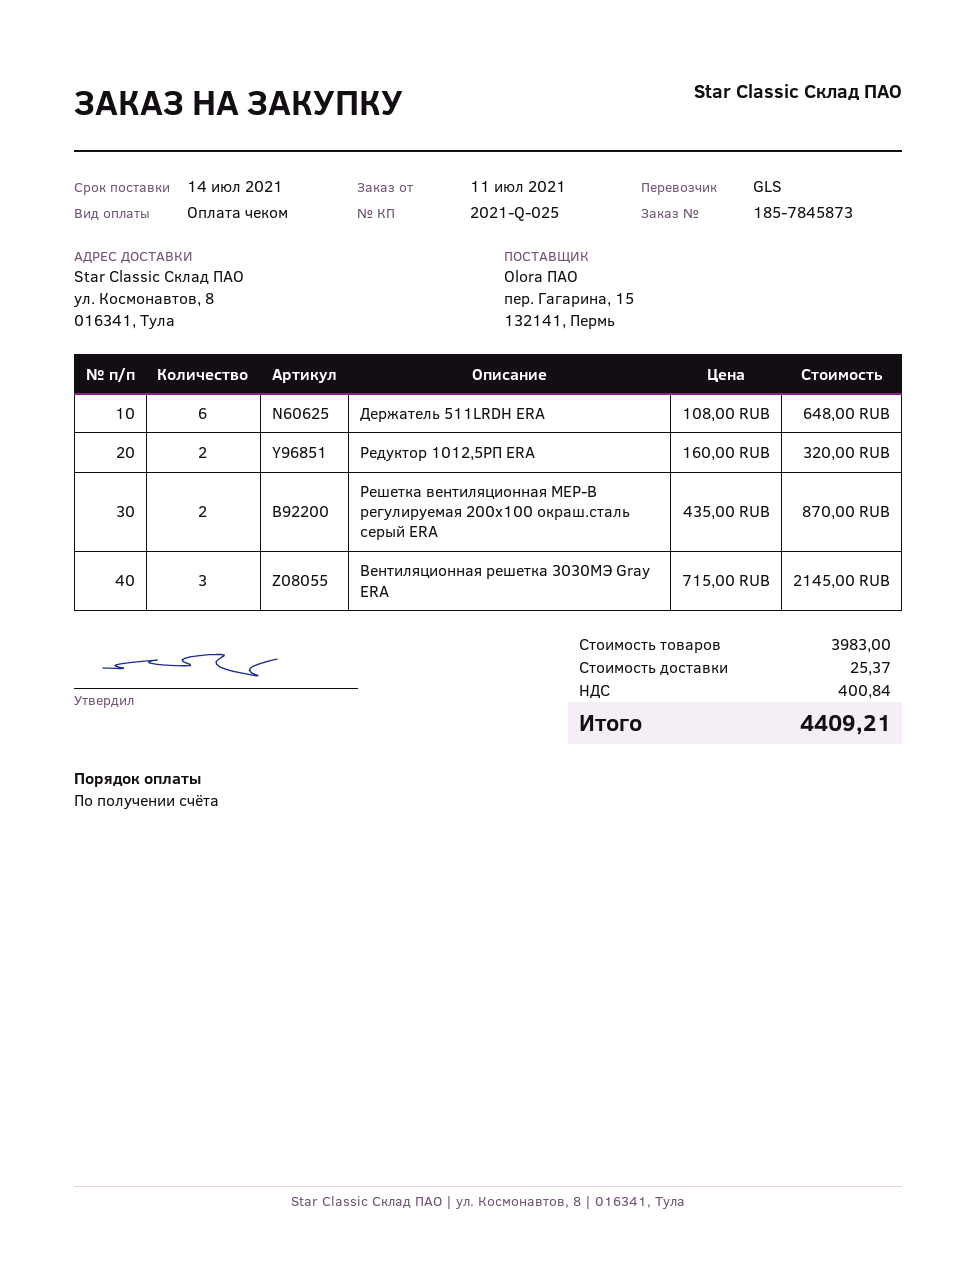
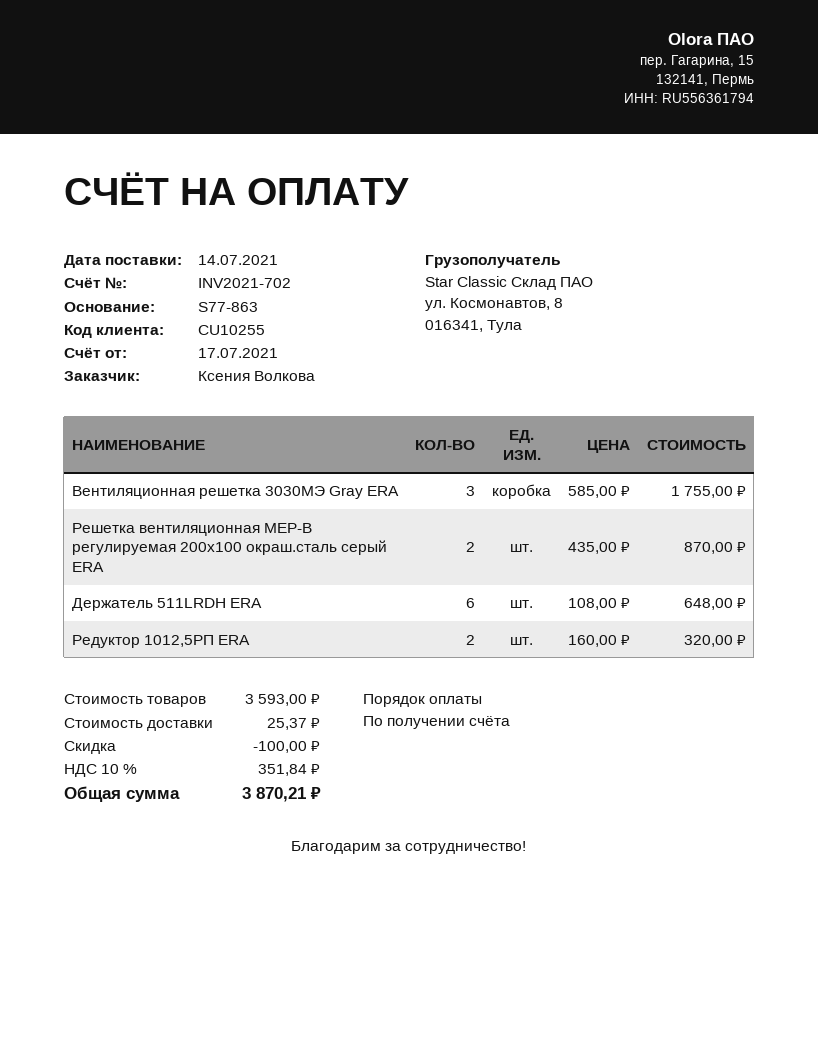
Вентиляционная решетка 3030МЭ Gray ERA: 3 x 715.00 = 2145.00 -> 3 x 585.00 = 1755.00
subtotal: 3983.00 -> 3593.00
discount: none -> 100.00
tax: 400.84 -> 351.84
total: 4409.21 -> 3870.21

